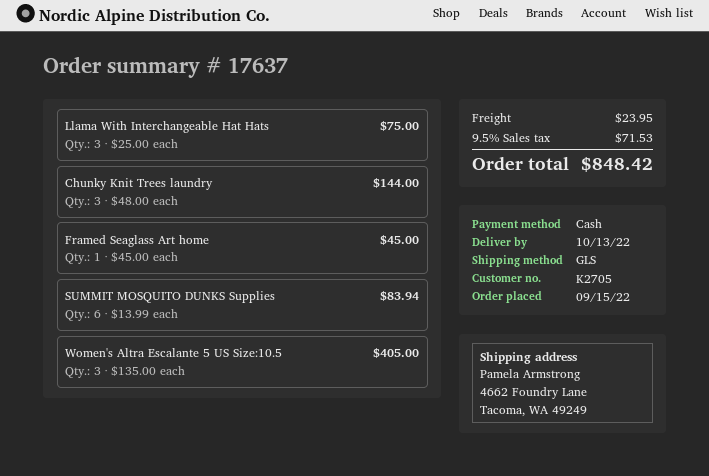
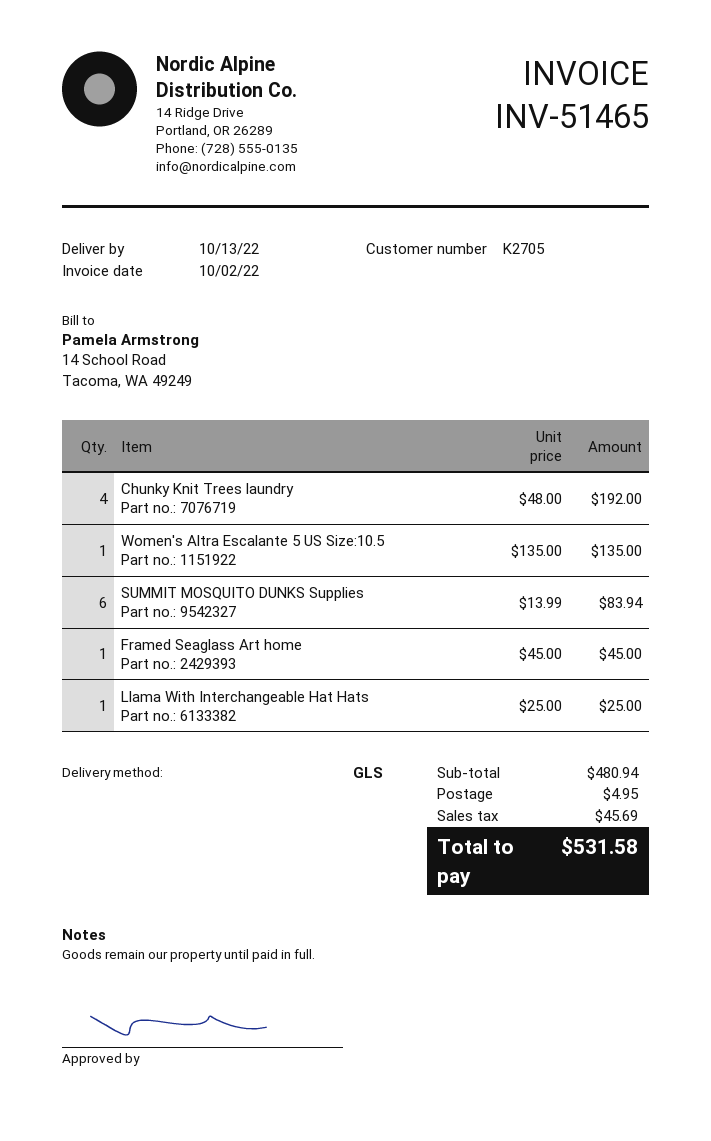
Llama With Interchangeable Hat Hats: 3 x 25.00 = 75.00 -> 1 x 25.00 = 25.00
Chunky Knit Trees laundry: 3 x 48.00 = 144.00 -> 4 x 48.00 = 192.00
Women's Altra Escalante 5 US Size:10.5: 3 x 135.00 = 405.00 -> 1 x 135.00 = 135.00
shipping: 23.95 -> 4.95
tax: 71.53 -> 45.69
total: 848.42 -> 531.58

